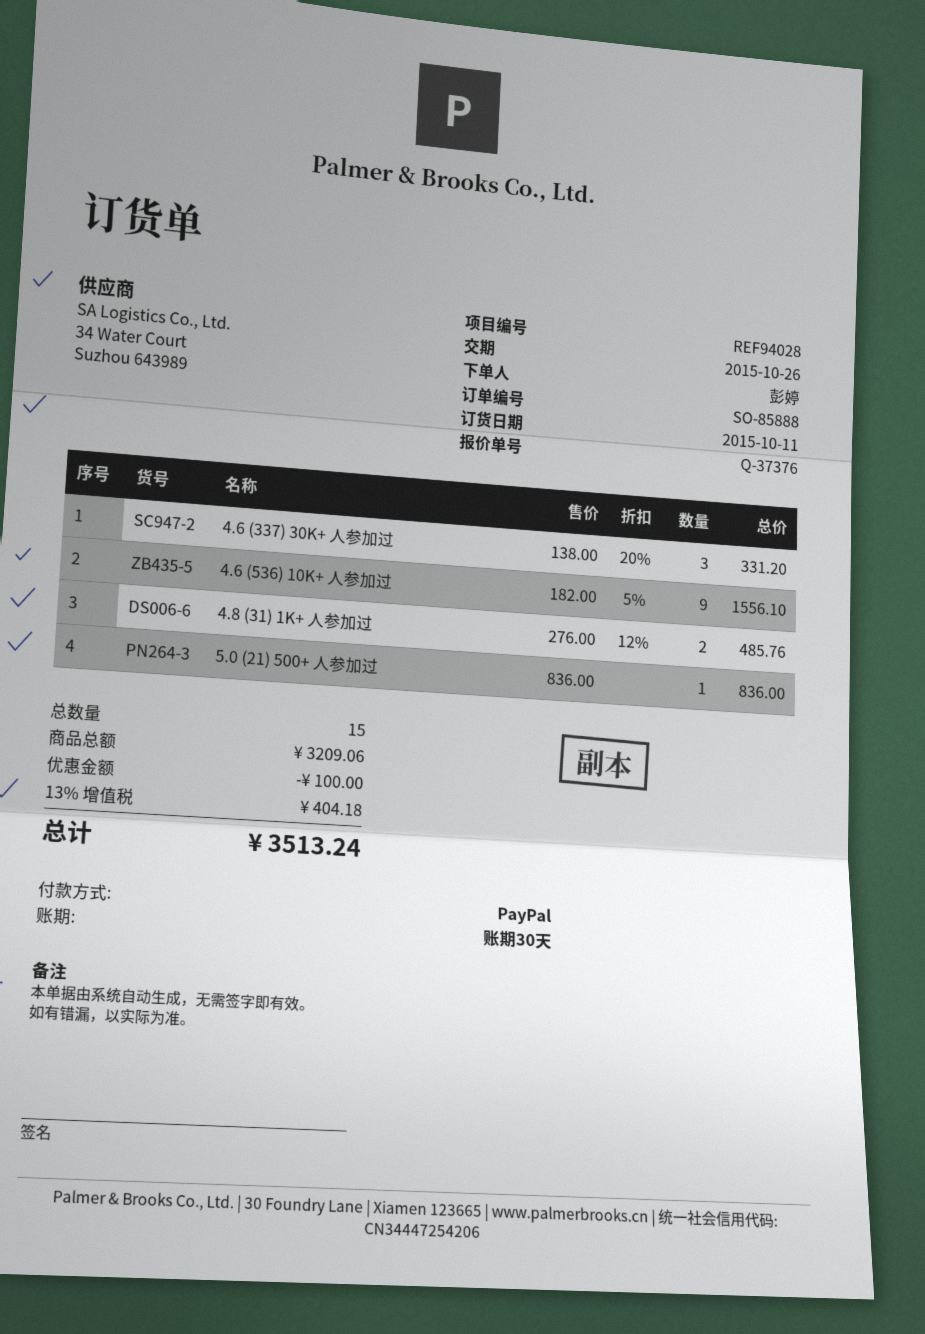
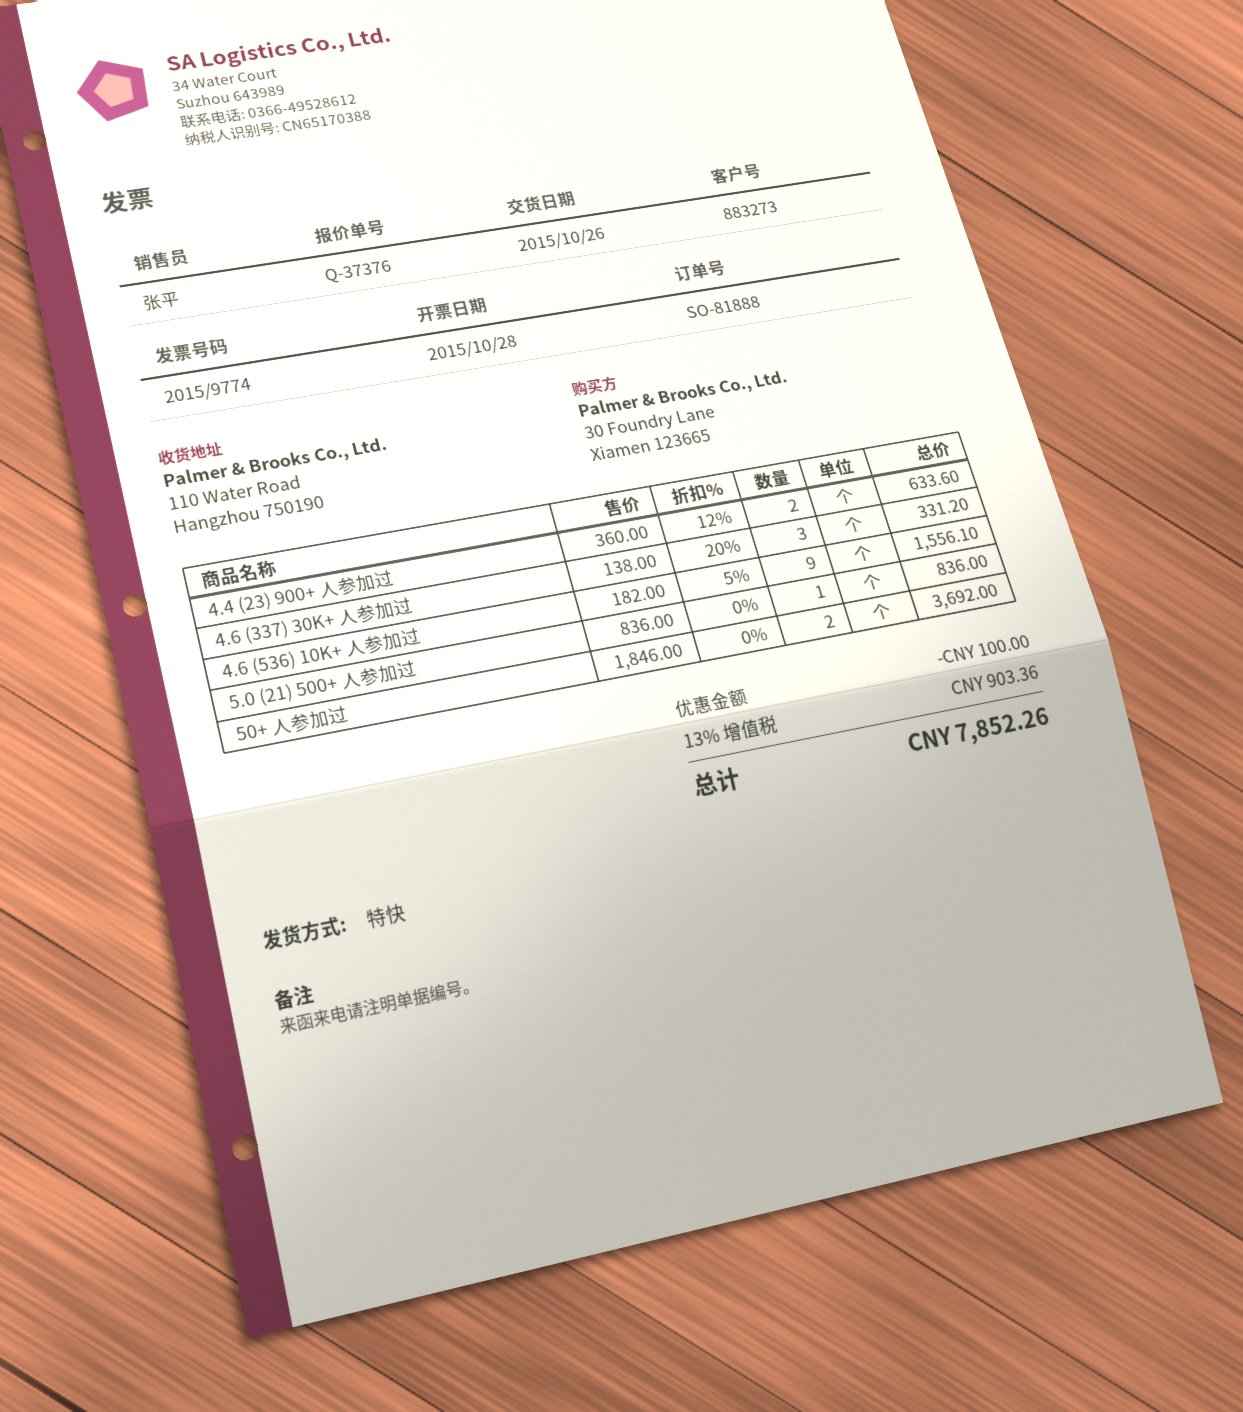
order number: SO-85888 -> SO-81888
4.8 (31) 1K+ 人参加过: 2 x 276.00 - 12% = 485.76 -> none
4.4 (23) 900+ 人参加过: none -> 2 x 360.00 - 12% = 633.60
50+ 人参加过: none -> 2 x 1846.00 = 3692.00
tax: 13% = 404.18 -> 13% = 903.36
total: 3513.24 -> 7852.26

